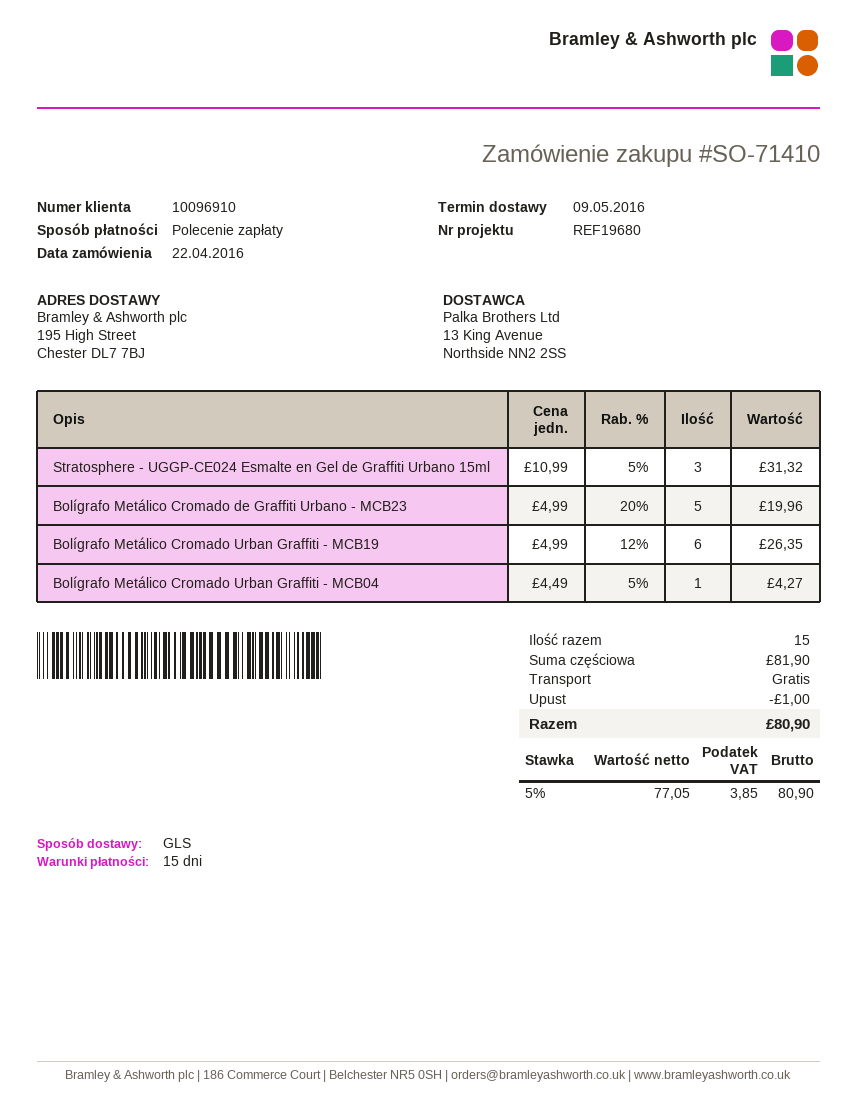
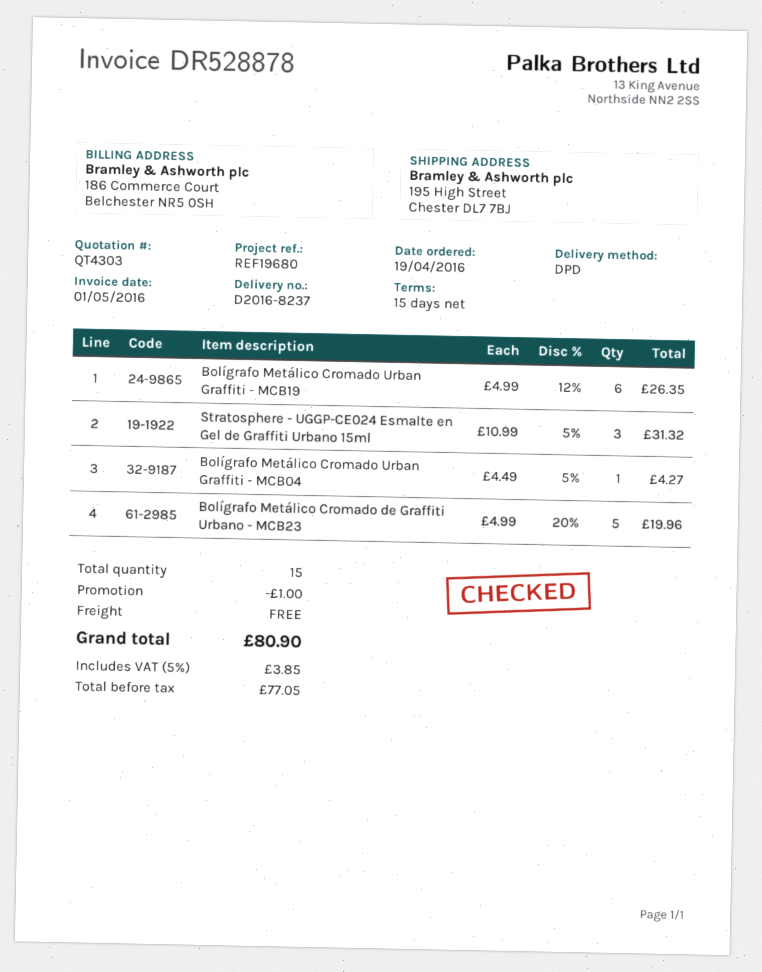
order date: 2016-04-22 -> 2016-04-19
shipping method: GLS -> DPD

